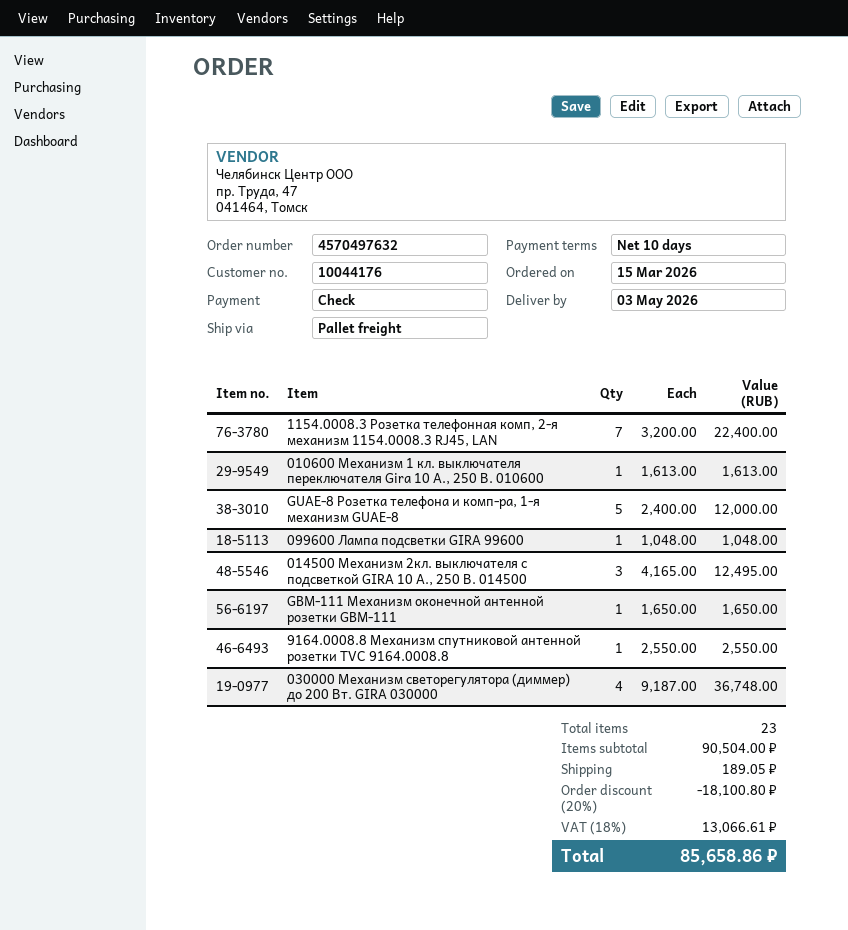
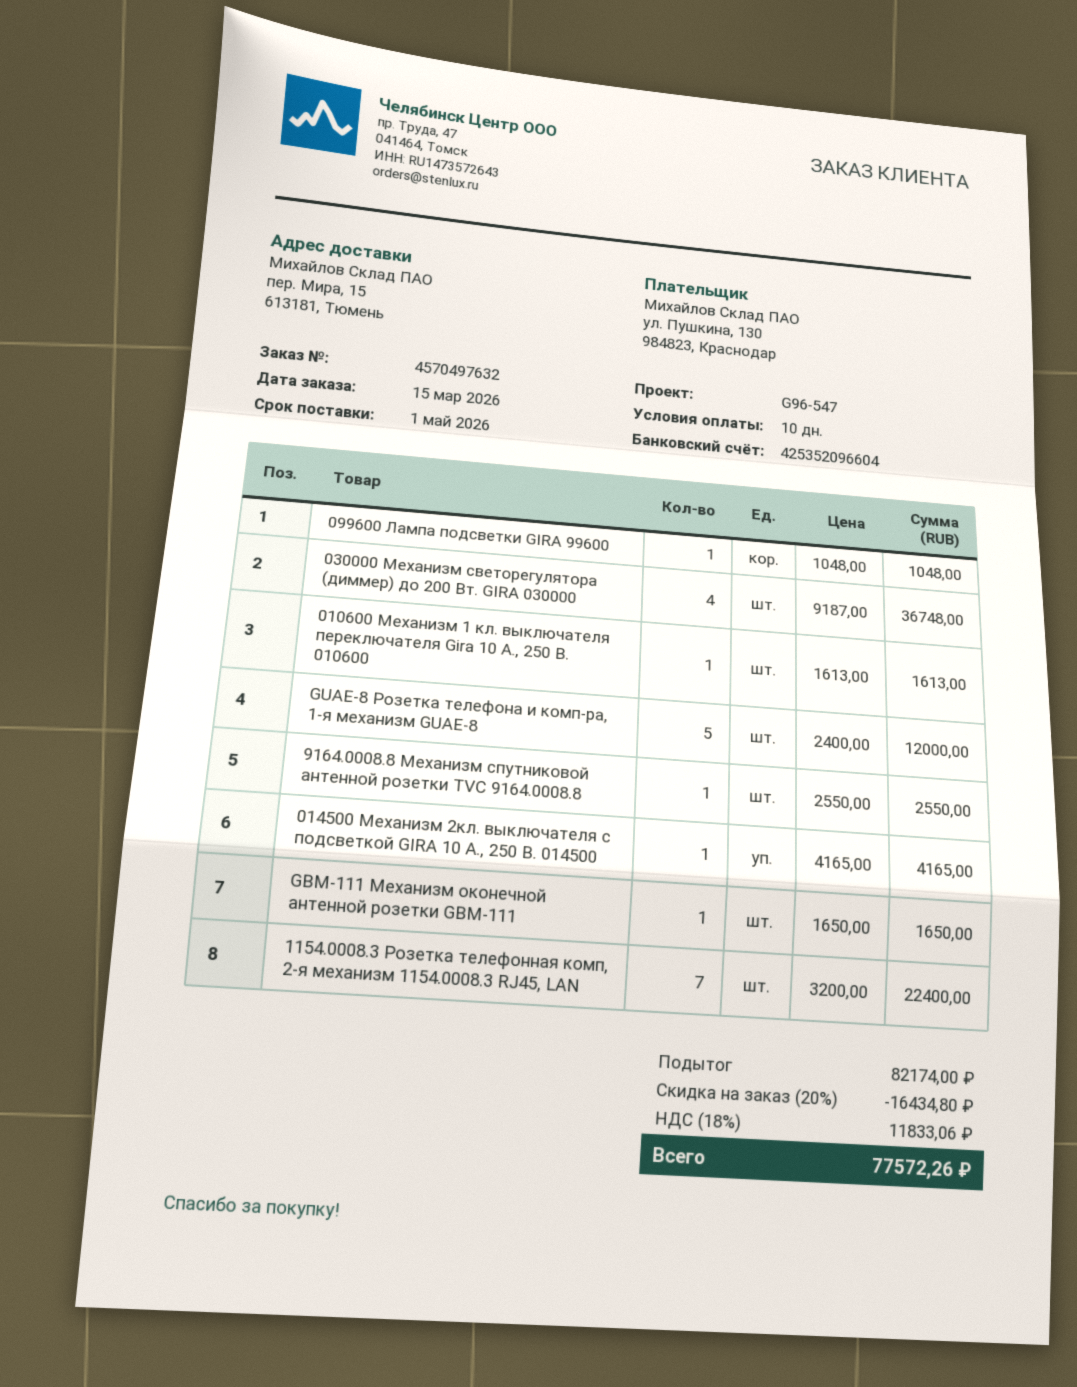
delivery date: 2026-05-03 -> 2026-05-01
014500 Механизм 2кл. выключателя с подсветкой GIRA 10 А., 250 В. 014500: 3 x 4165.00 = 12495.00 -> 1 x 4165.00 = 4165.00
subtotal: 90504.00 -> 82174.00
discount: 20% = 18100.80 -> 20% = 16434.80
shipping: 189.05 -> none
tax: 18% = 13066.61 -> 18% = 11833.06
total: 85658.86 -> 77572.26

